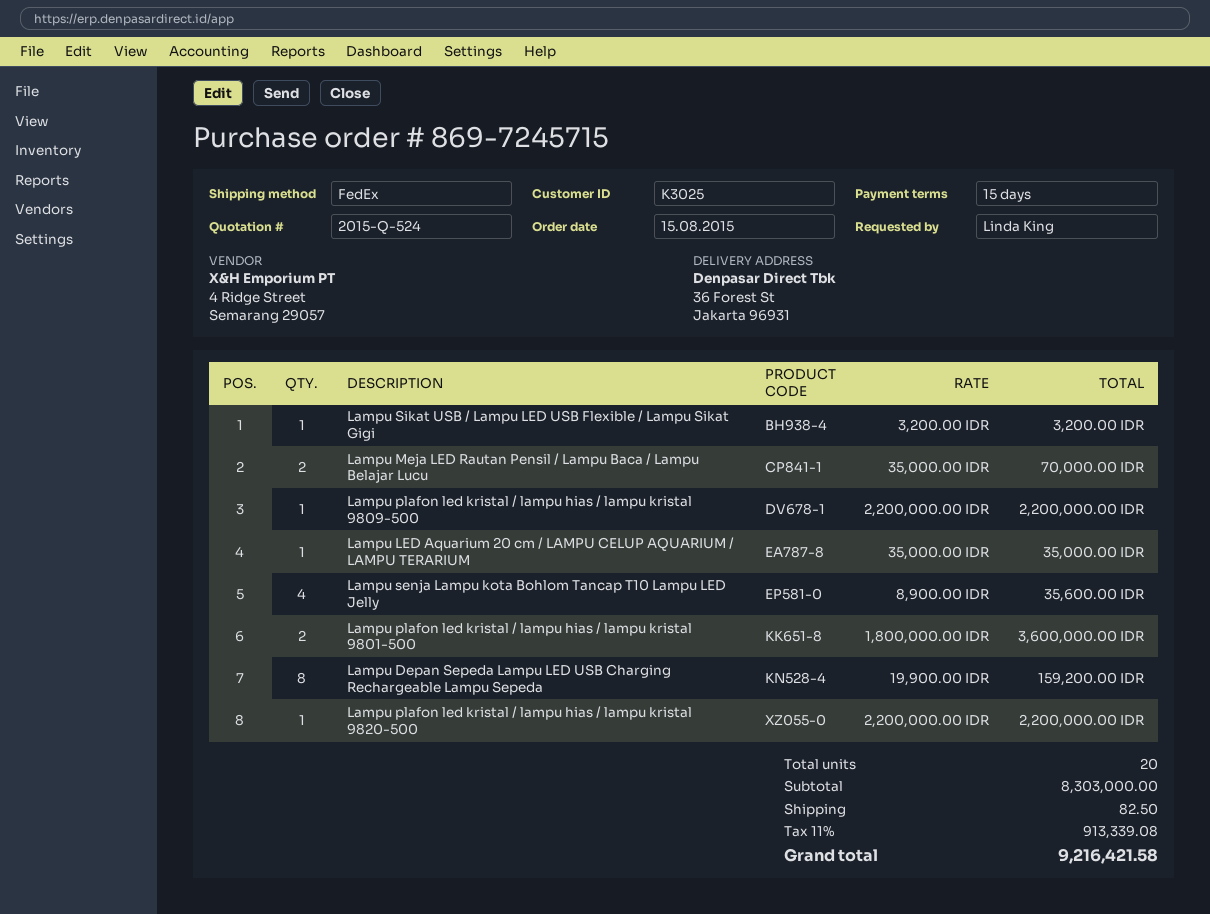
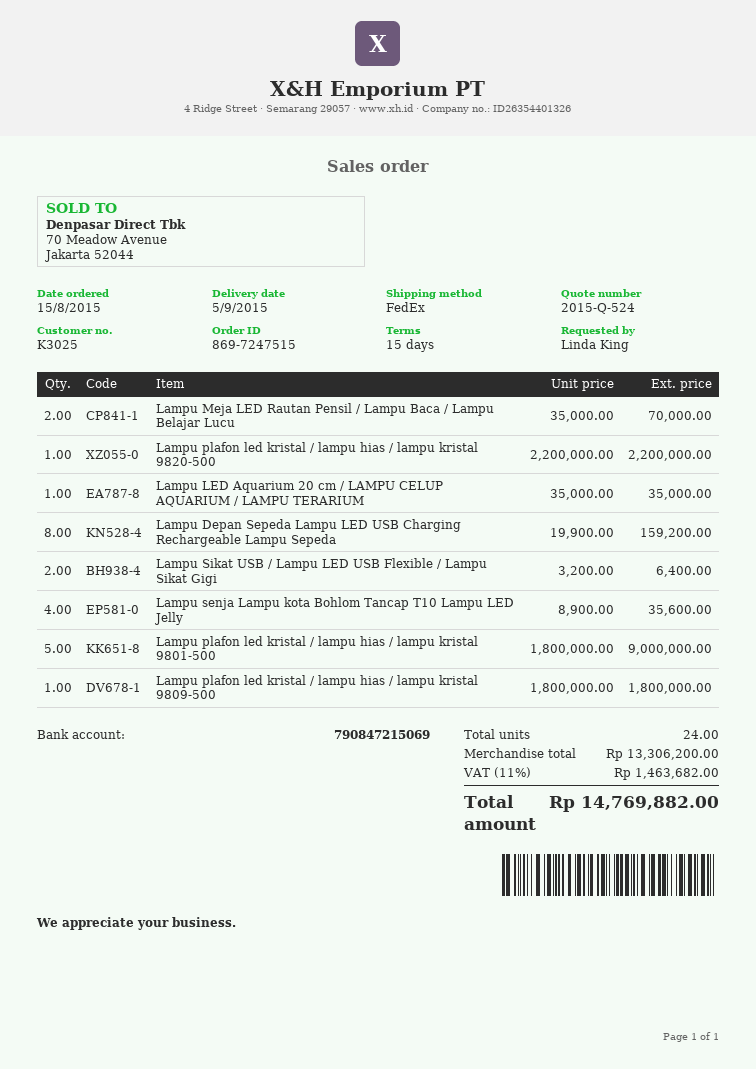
order number: 869-7245715 -> 869-7247515
Lampu Sikat USB / Lampu LED USB Flexible / Lampu Sikat Gigi: 1 x 3200.00 = 3200.00 -> 2 x 3200.00 = 6400.00
Lampu plafon led kristal / lampu hias / lampu kristal 9809-500: 1 x 2200000.00 = 2200000.00 -> 1 x 1800000.00 = 1800000.00
Lampu plafon led kristal / lampu hias / lampu kristal 9801-500: 2 x 1800000.00 = 3600000.00 -> 5 x 1800000.00 = 9000000.00
total quantity: 20 -> 24
subtotal: 8303000.00 -> 13306200.00
shipping: 82.50 -> none
tax: 11% = 913339.08 -> 11% = 1463682.00
total: 9216421.58 -> 14769882.00

